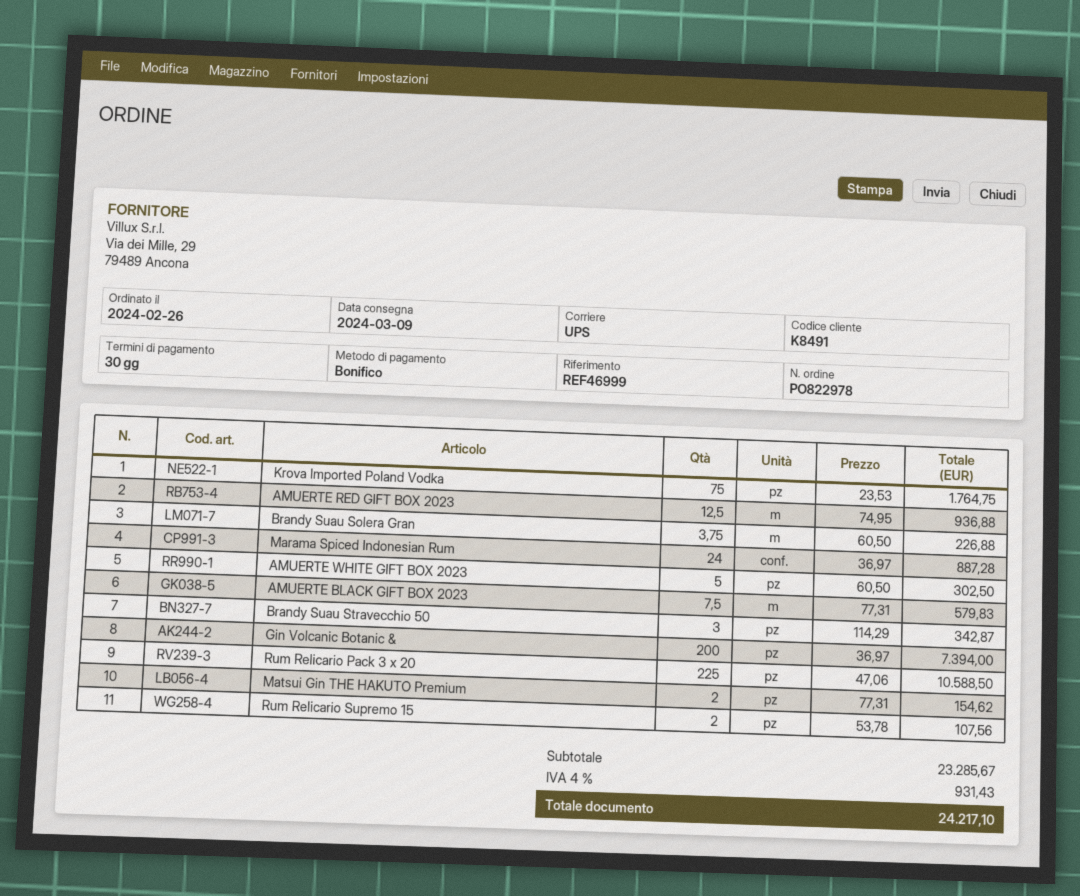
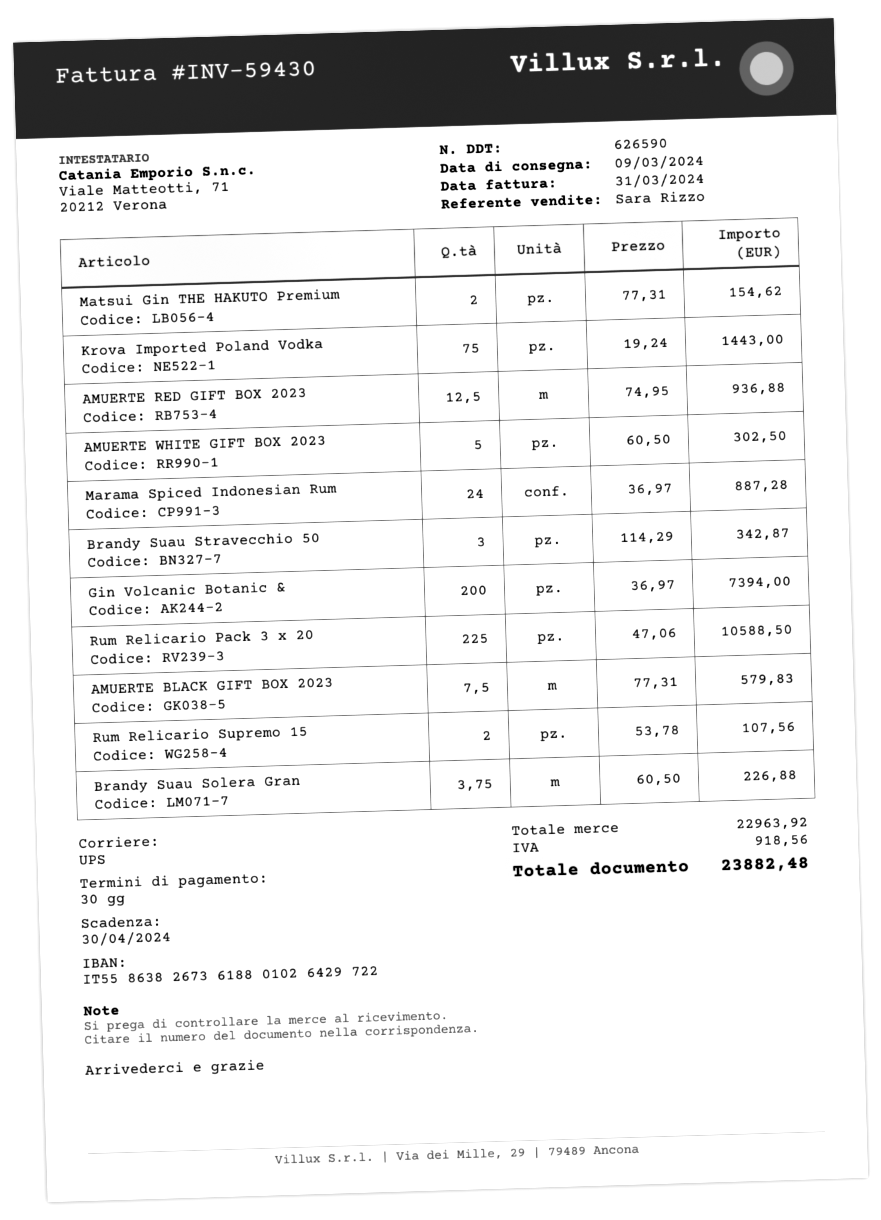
Krova Imported Poland Vodka: 75 x 23.53 = 1764.75 -> 75 x 19.24 = 1443.00
subtotal: 23285.67 -> 22963.92
tax: 931.43 -> 918.56
total: 24217.10 -> 23882.48

